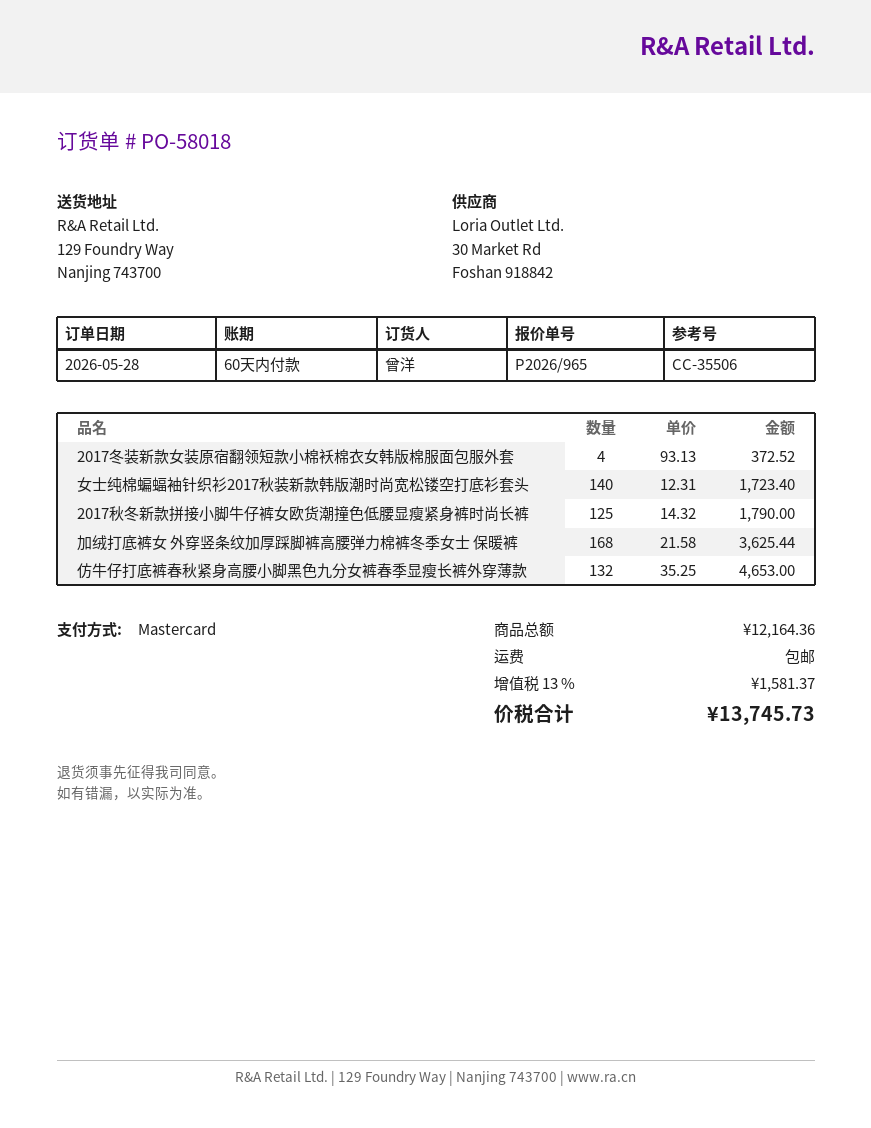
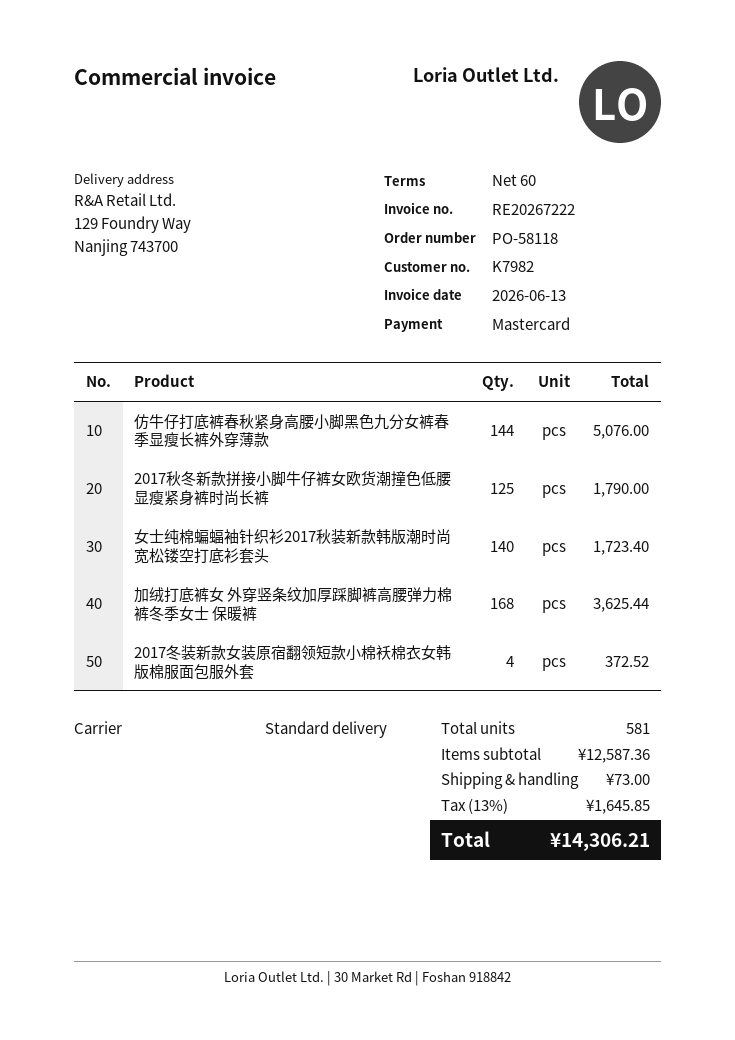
order number: PO-58018 -> PO-58118
仿牛仔打底裤春秋紧身高腰小脚黑色九分女裤春季显瘦长裤外穿薄款: 132 for 4653.00 -> 144 for 5076.00
subtotal: 12164.36 -> 12587.36
shipping: 0.00 -> 73.00
tax: 13% = 1581.37 -> 13% = 1645.85
total: 13745.73 -> 14306.21

